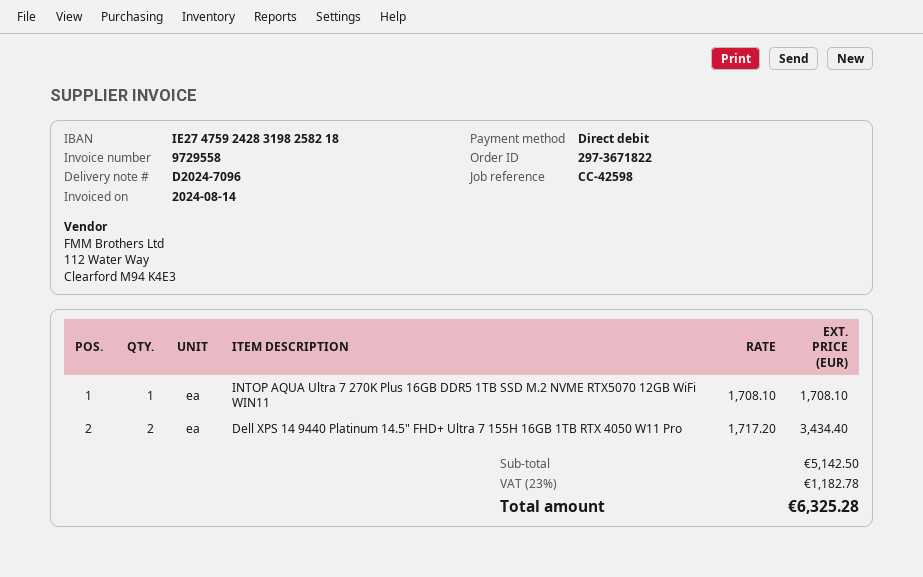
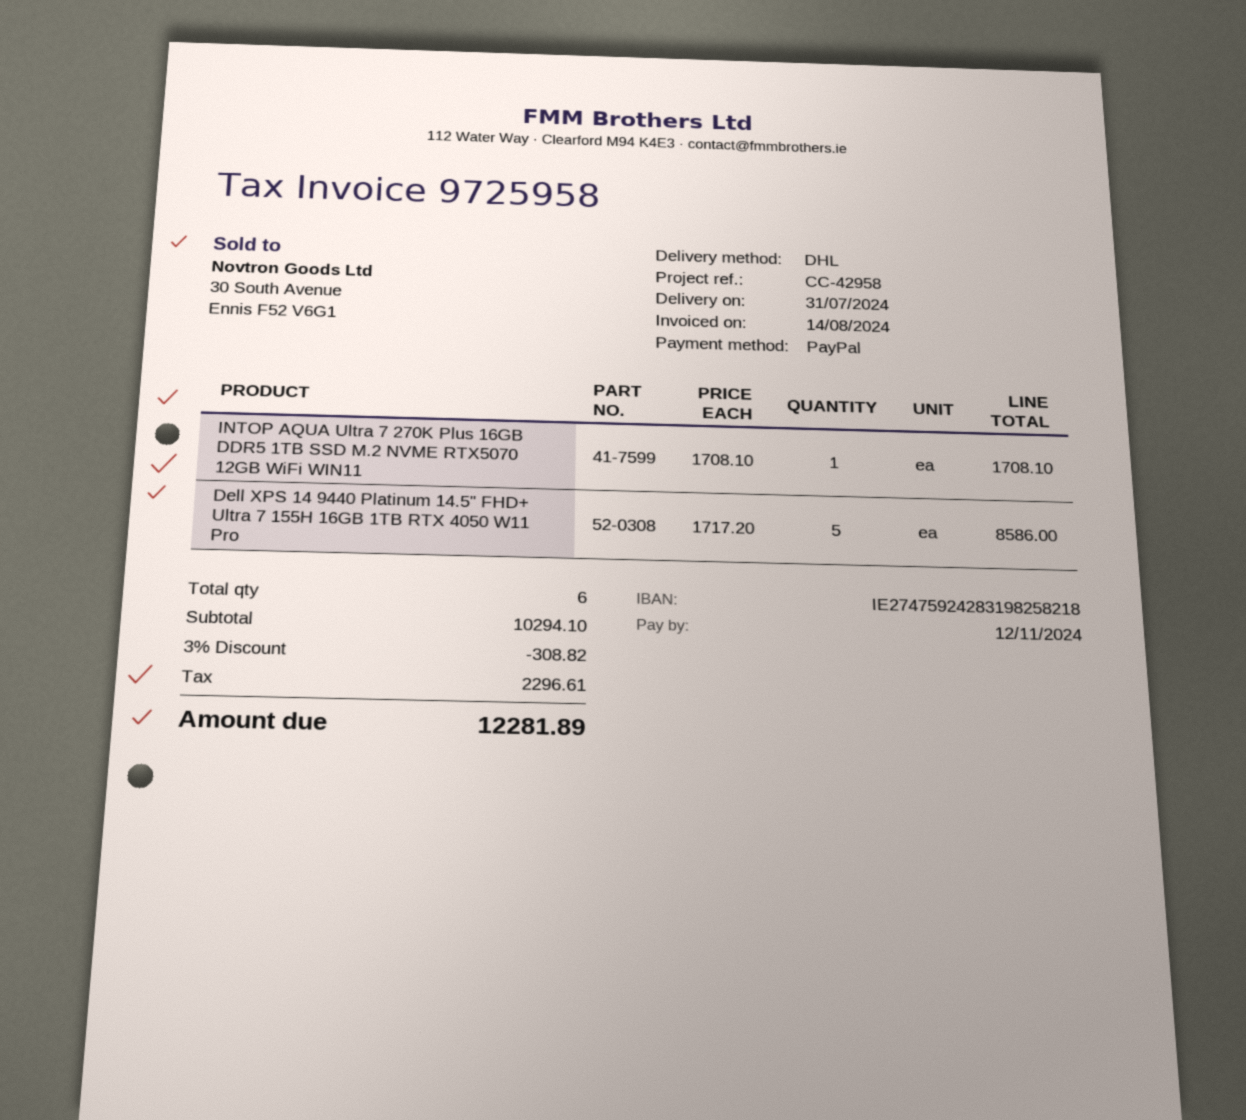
invoice number: 9729558 -> 9725958
reference: CC-42598 -> CC-42958
payment method: direct debit -> PayPal
Dell XPS 14 9440 Platinum 14.5" FHD+ Ultra 7 155H 16GB 1TB RTX 4050 W11 Pro: 2 x 1717.20 = 3434.40 -> 5 x 1717.20 = 8586.00
subtotal: 5142.50 -> 10294.10
discount: none -> 3% = 308.82
tax: 1182.78 -> 2296.61
total: 6325.28 -> 12281.89

